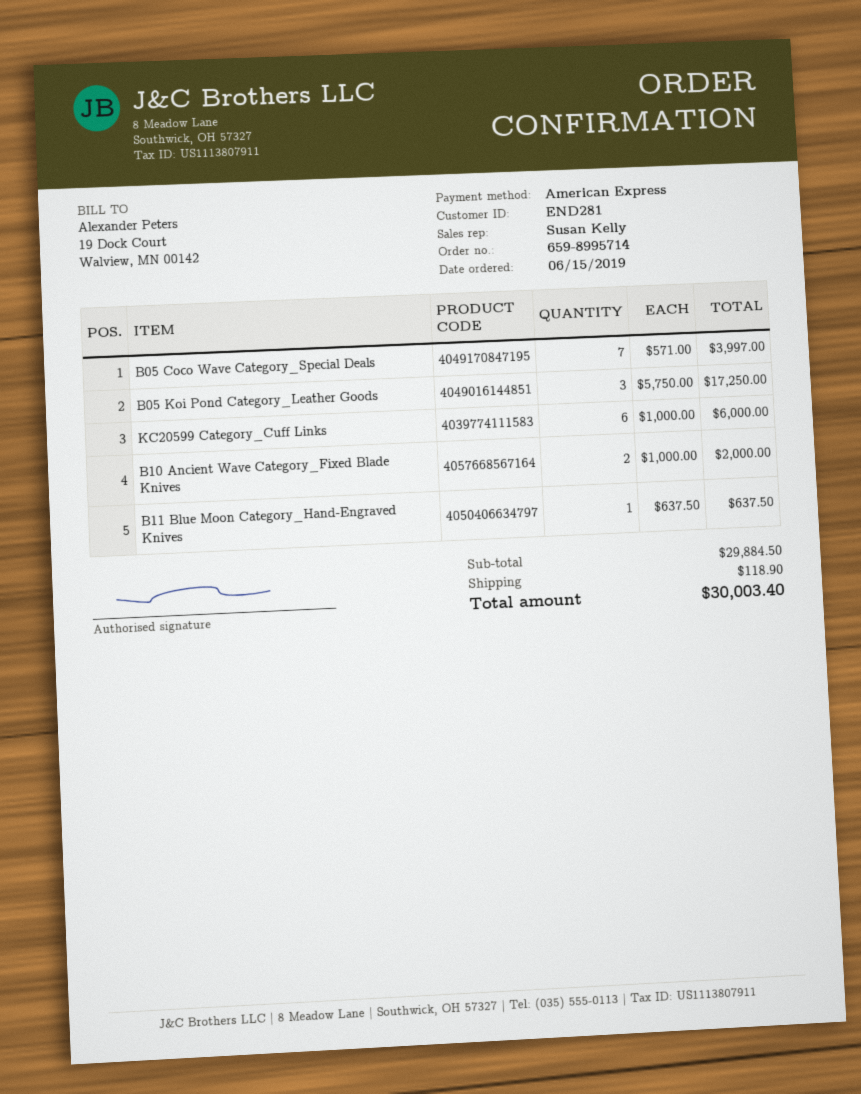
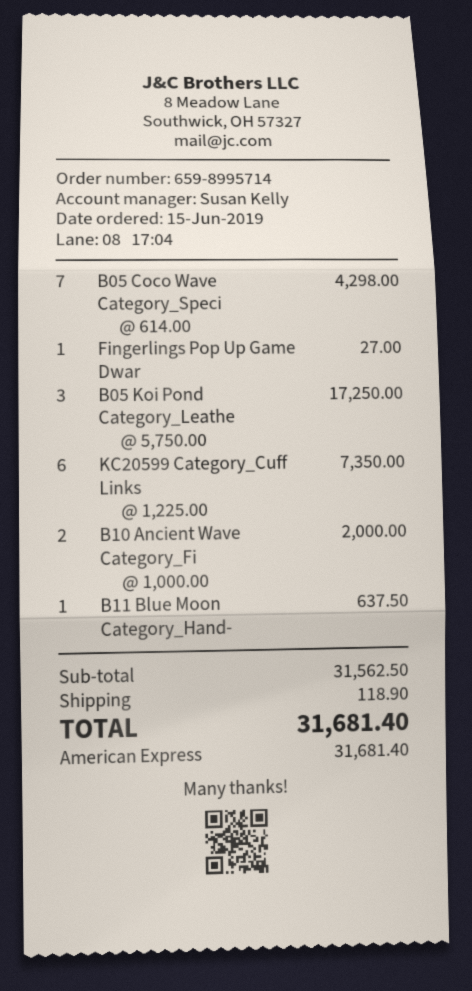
B05 Coco Wave Category_Special Deals: 7 x 571.00 = 3997.00 -> 7 x 614.00 = 4298.00
KC20599 Category_Cuff Links: 6 x 1000.00 = 6000.00 -> 6 x 1225.00 = 7350.00
Fingerlings Pop Up Game Dwar: none -> 1 x 27.00 = 27.00
subtotal: 29884.50 -> 31562.50
total: 30003.40 -> 31681.40

